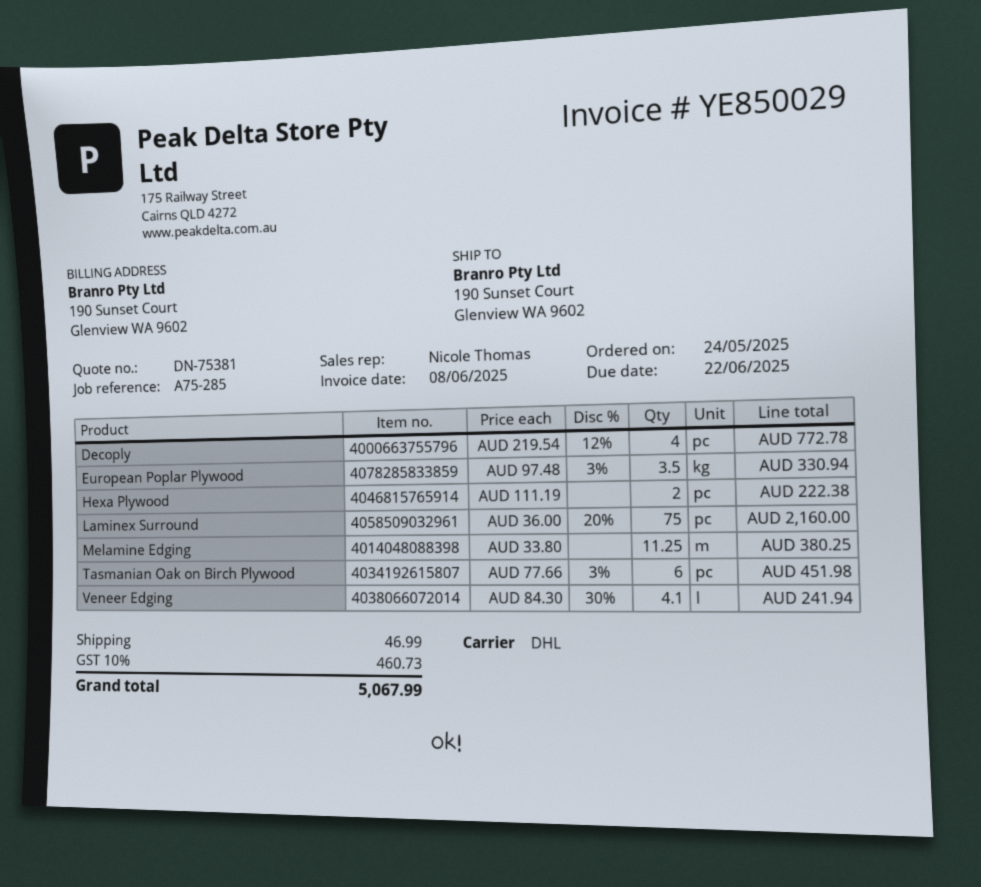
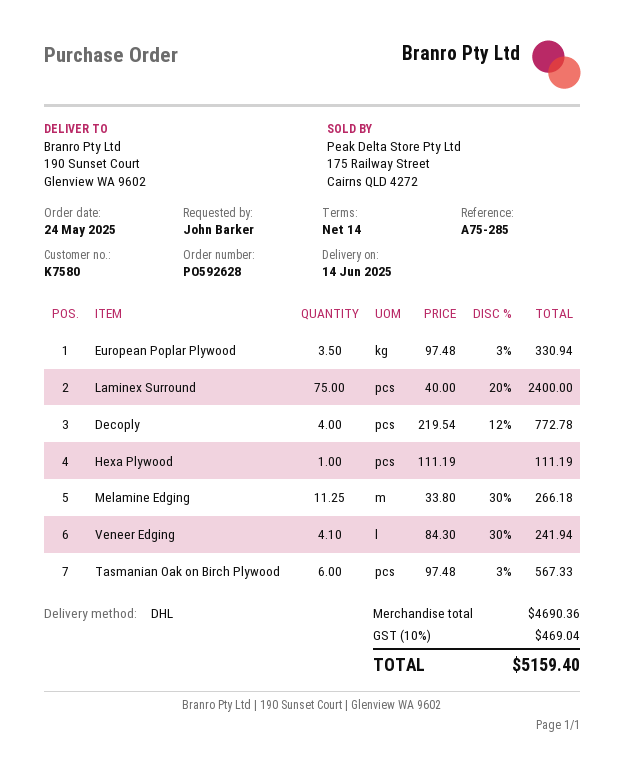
Hexa Plywood: 2 x 111.19 = 222.38 -> 1 x 111.19 = 111.19
Laminex Surround: 75 x 36.00 - 20% = 2160.00 -> 75 x 40.00 - 20% = 2400.00
Melamine Edging: 11.25 x 33.80 = 380.25 -> 11.25 x 33.80 - 30% = 266.18
Tasmanian Oak on Birch Plywood: 6 x 77.66 - 3% = 451.98 -> 6 x 97.48 - 3% = 567.33
shipping: 46.99 -> none
tax: 10% = 460.73 -> 10% = 469.04
total: 5067.99 -> 5159.40

